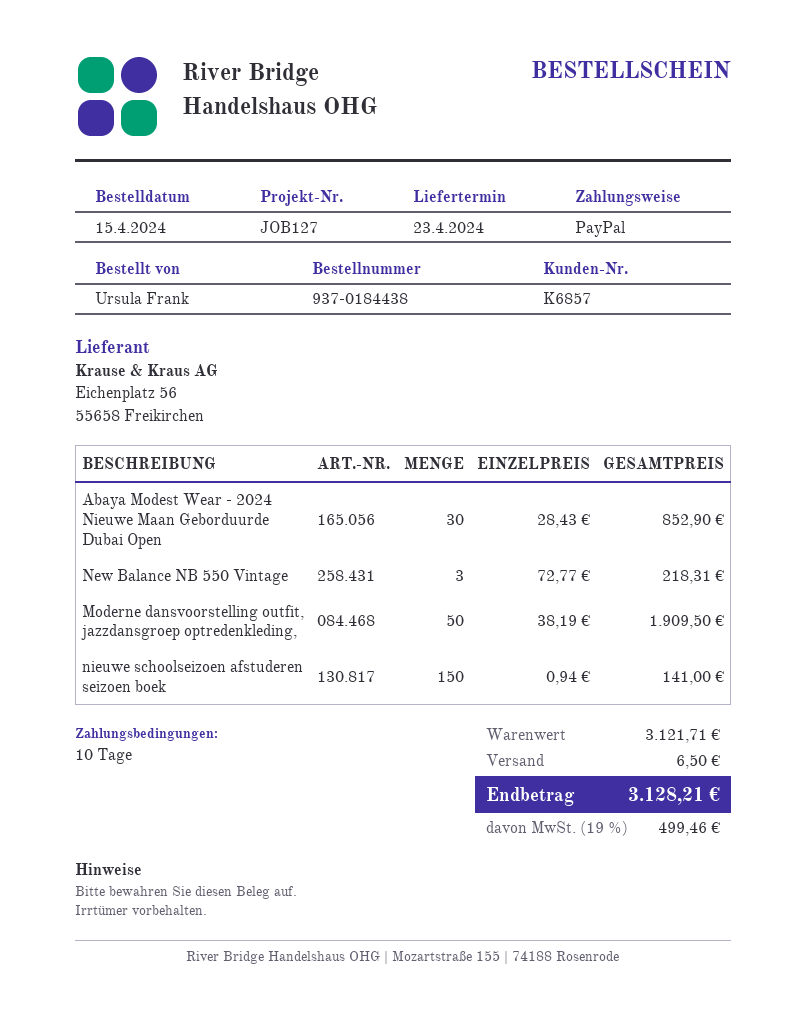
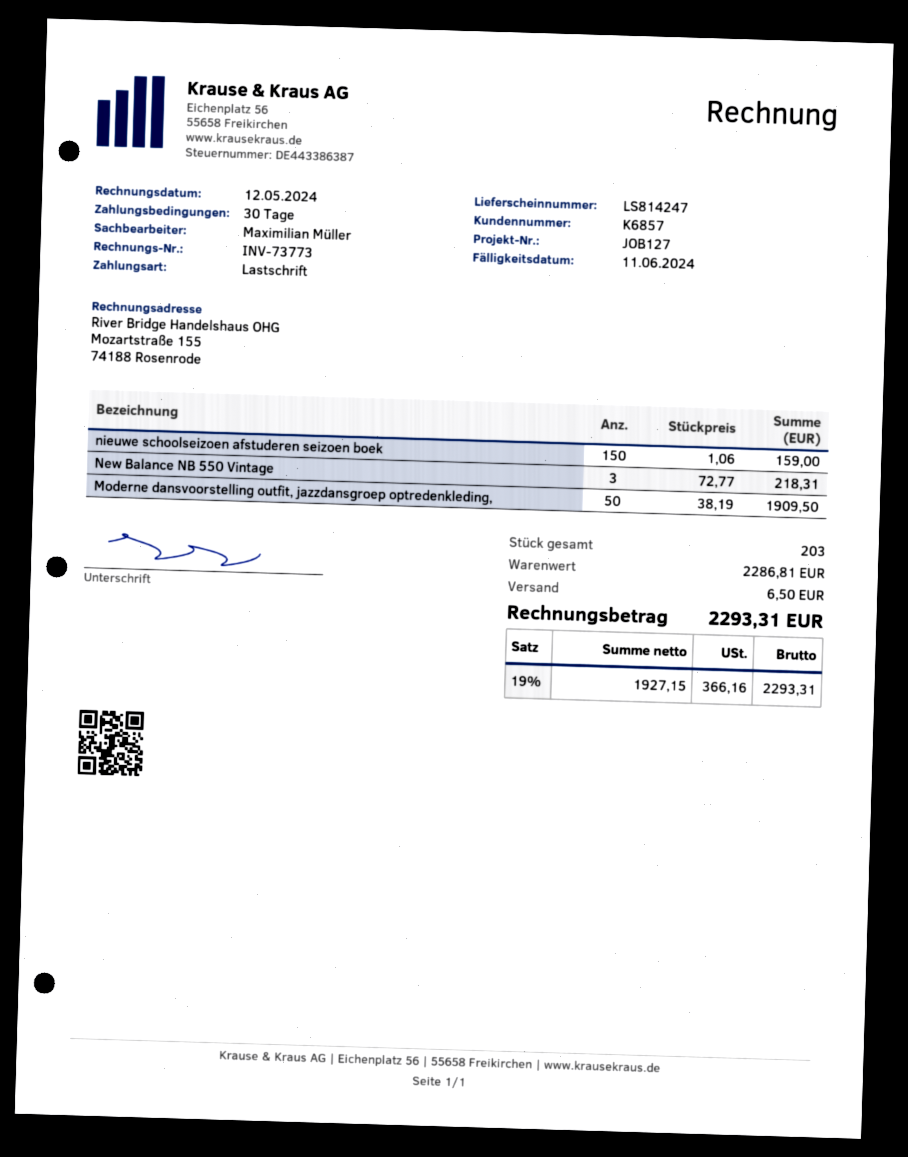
payment terms: 10 days -> 30 days
payment method: PayPal -> direct debit
Abaya Modest Wear - 2024 Nieuwe Maan Geborduurde Dubai Open: 30 x 28.43 = 852.90 -> none
nieuwe schoolseizoen afstuderen seizoen boek: 150 x 0.94 = 141.00 -> 150 x 1.06 = 159.00
subtotal: 3121.71 -> 2286.81
tax: 19% = 499.46 -> 19% = 366.16
total: 3128.21 -> 2293.31

